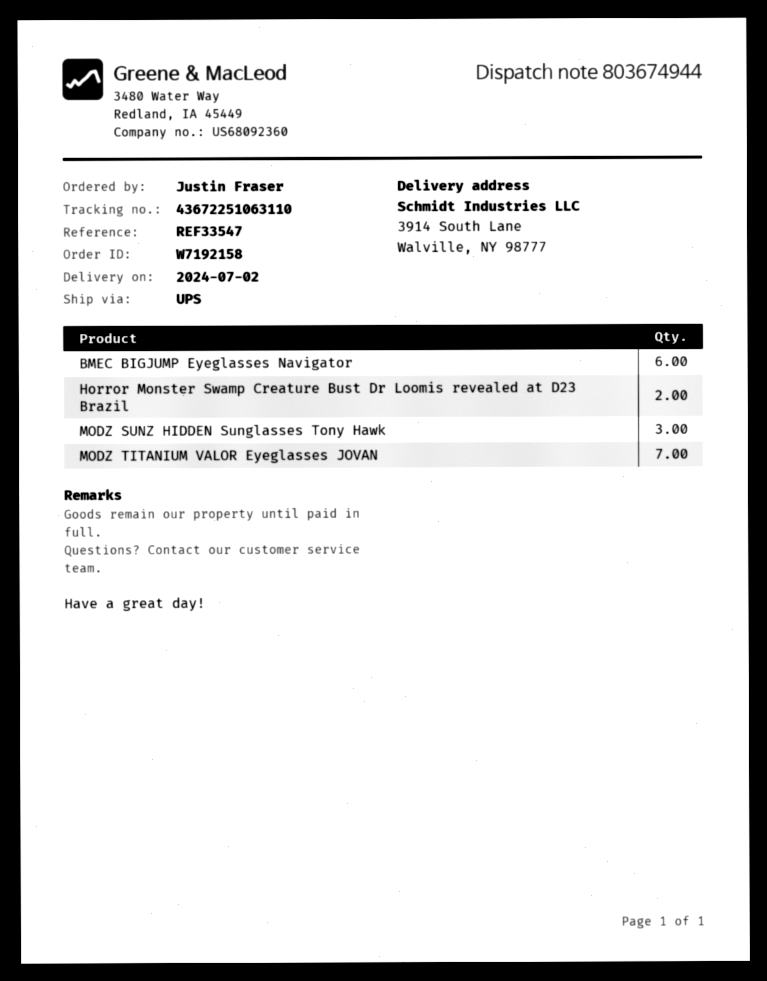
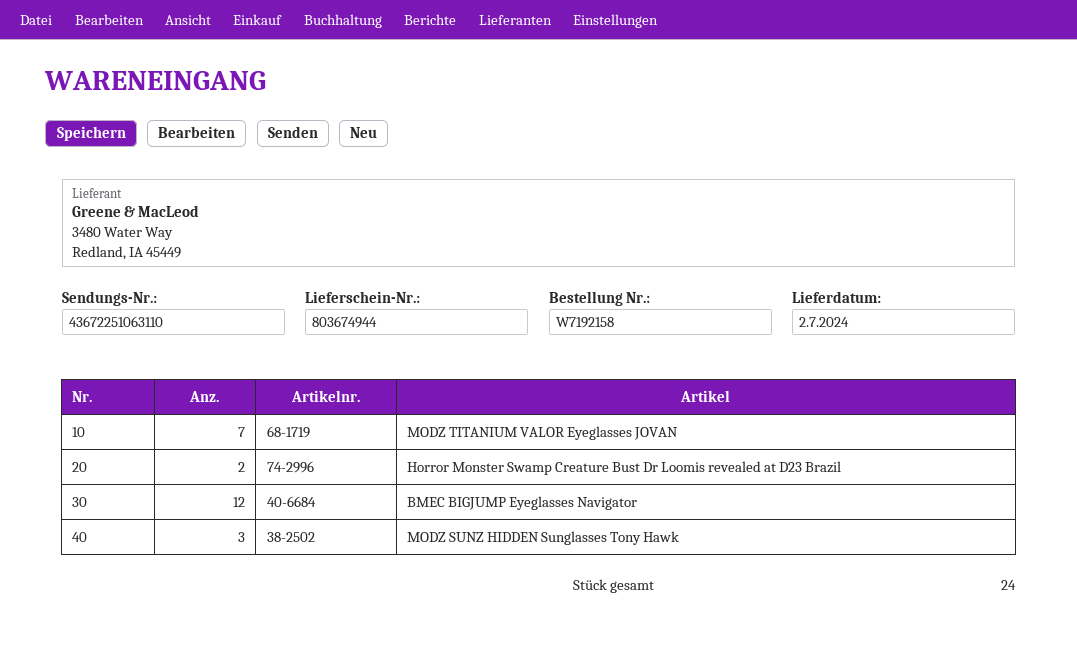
BMEC BIGJUMP Eyeglasses Navigator: 6 -> 12

